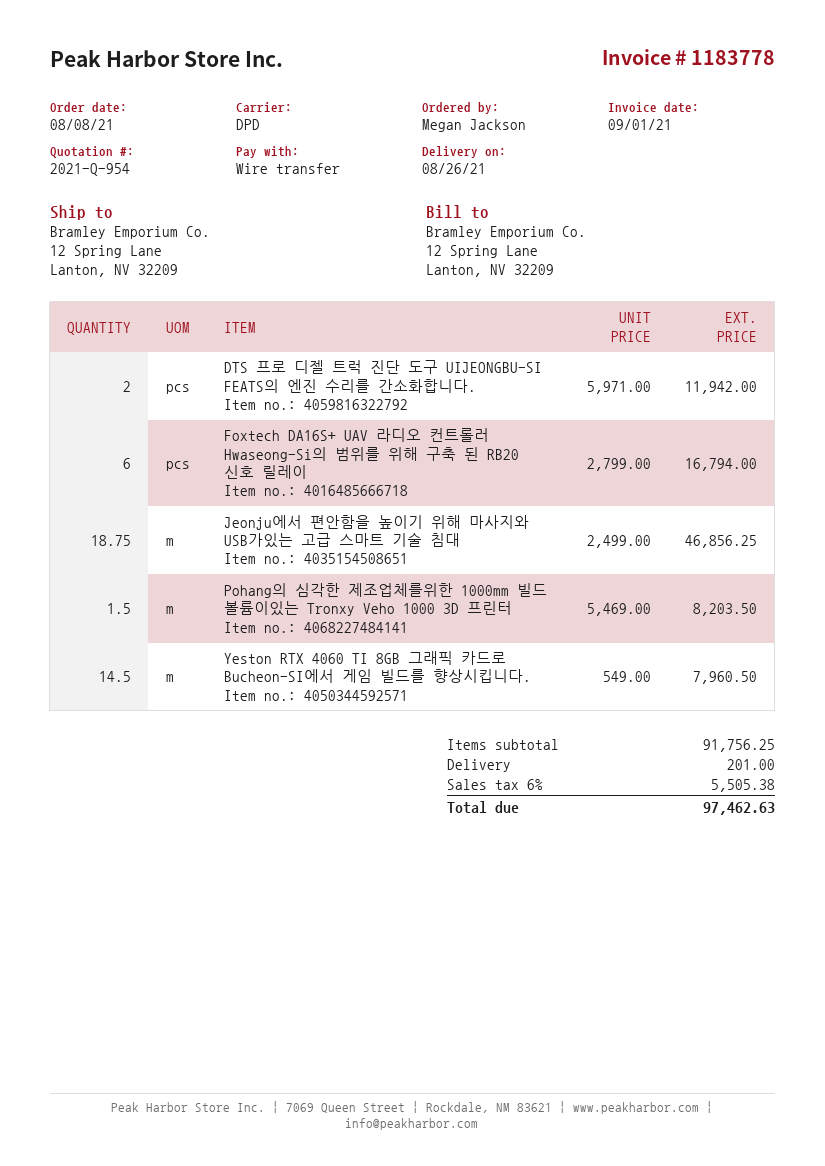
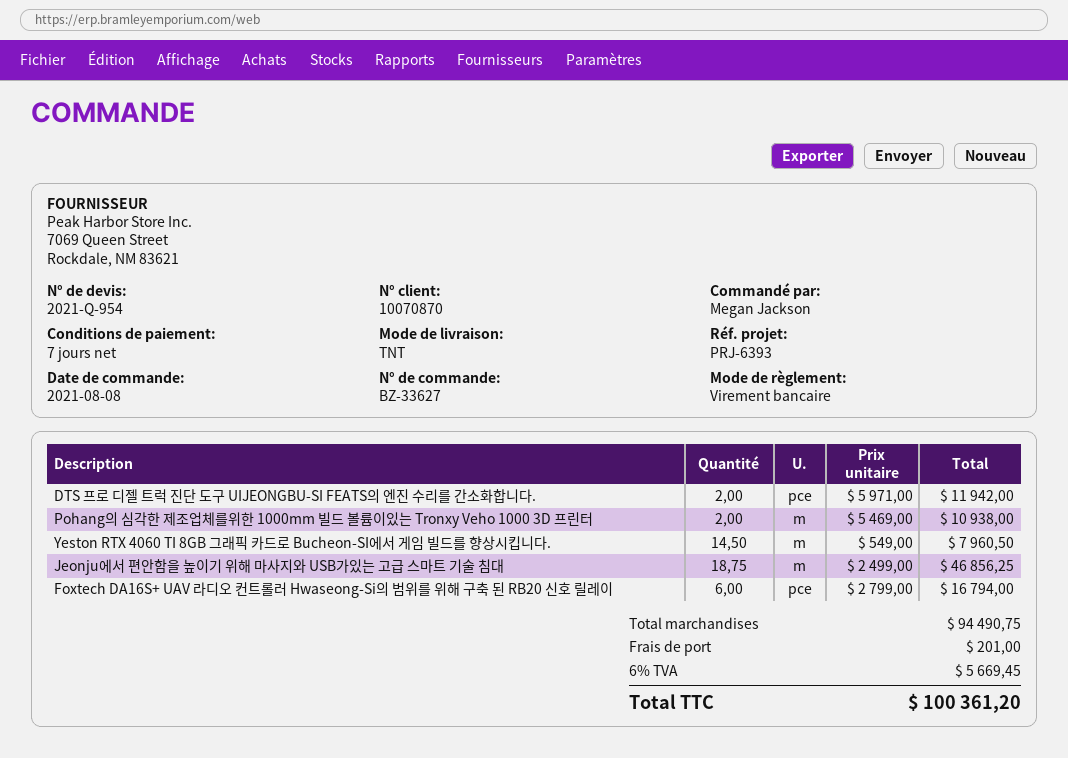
shipping method: DPD -> TNT
Pohang의 심각한 제조업체를위한 1000mm 빌드 볼륨이있는 Tronxy Veho 1000 3D 프린터: 1.5 x 5469.00 = 8203.50 -> 2 x 5469.00 = 10938.00
subtotal: 91756.25 -> 94490.75
tax: 6% = 5505.38 -> 6% = 5669.45
total: 97462.63 -> 100361.20

